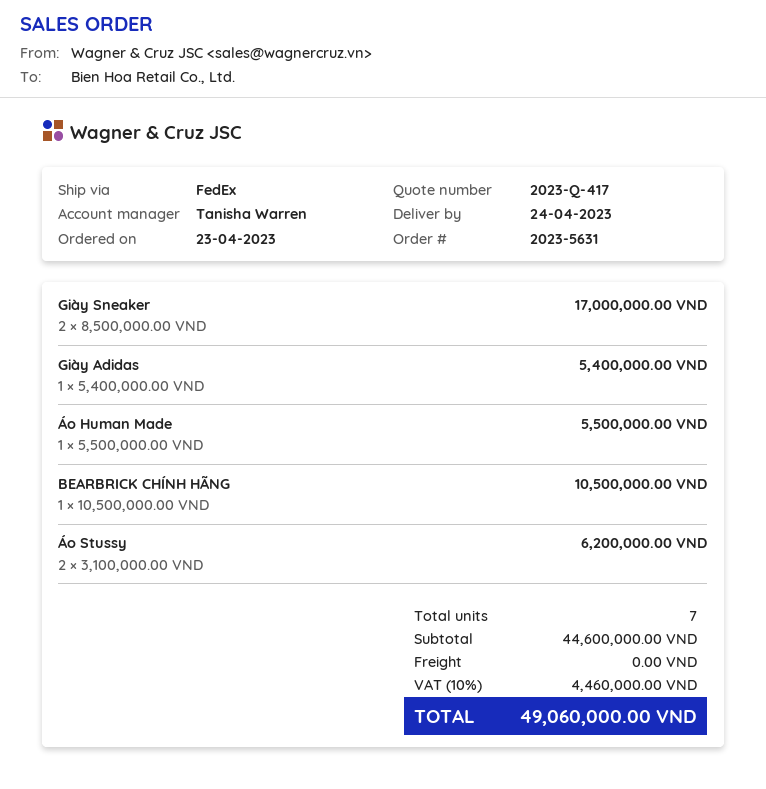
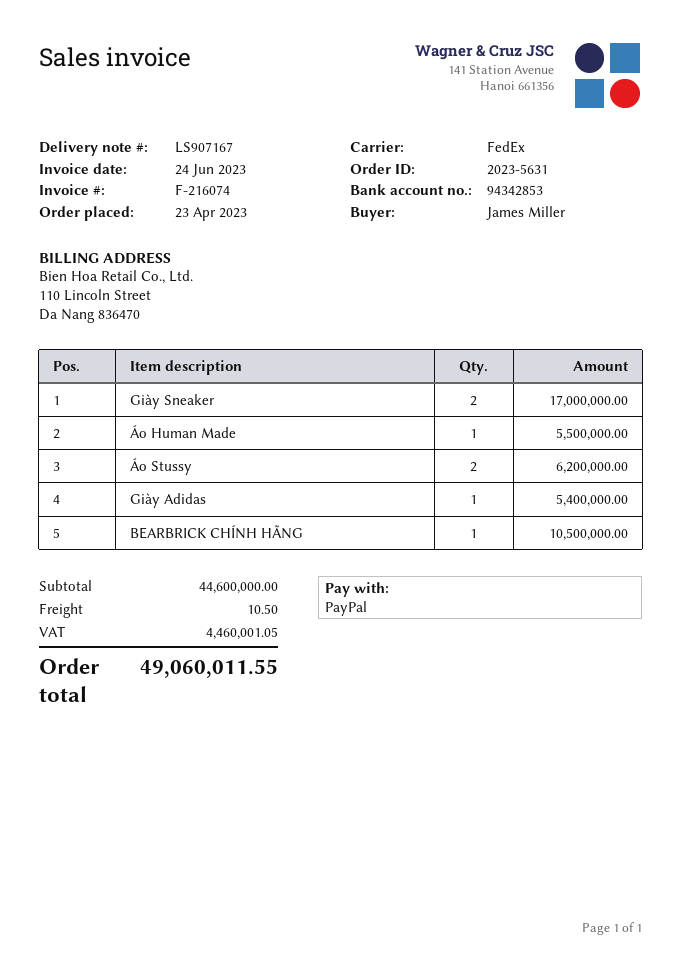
shipping: 0.00 -> 10.50
tax: 4460000.00 -> 4460001.05
total: 49060000.00 -> 49060011.55

